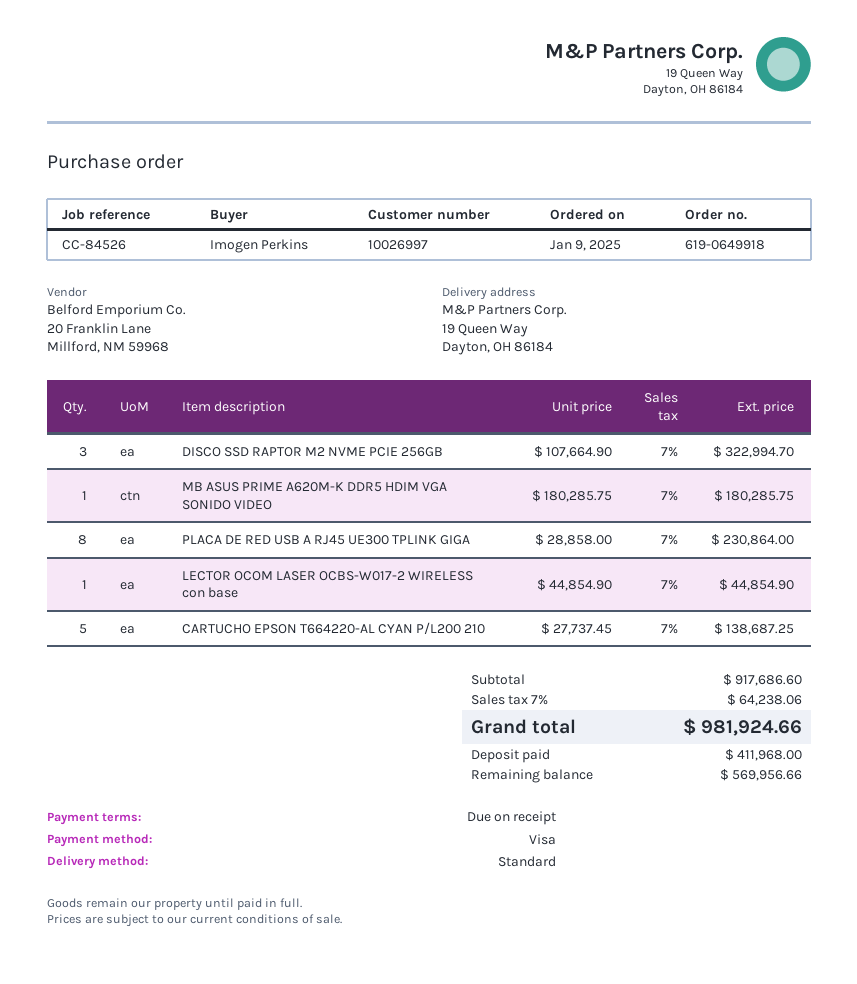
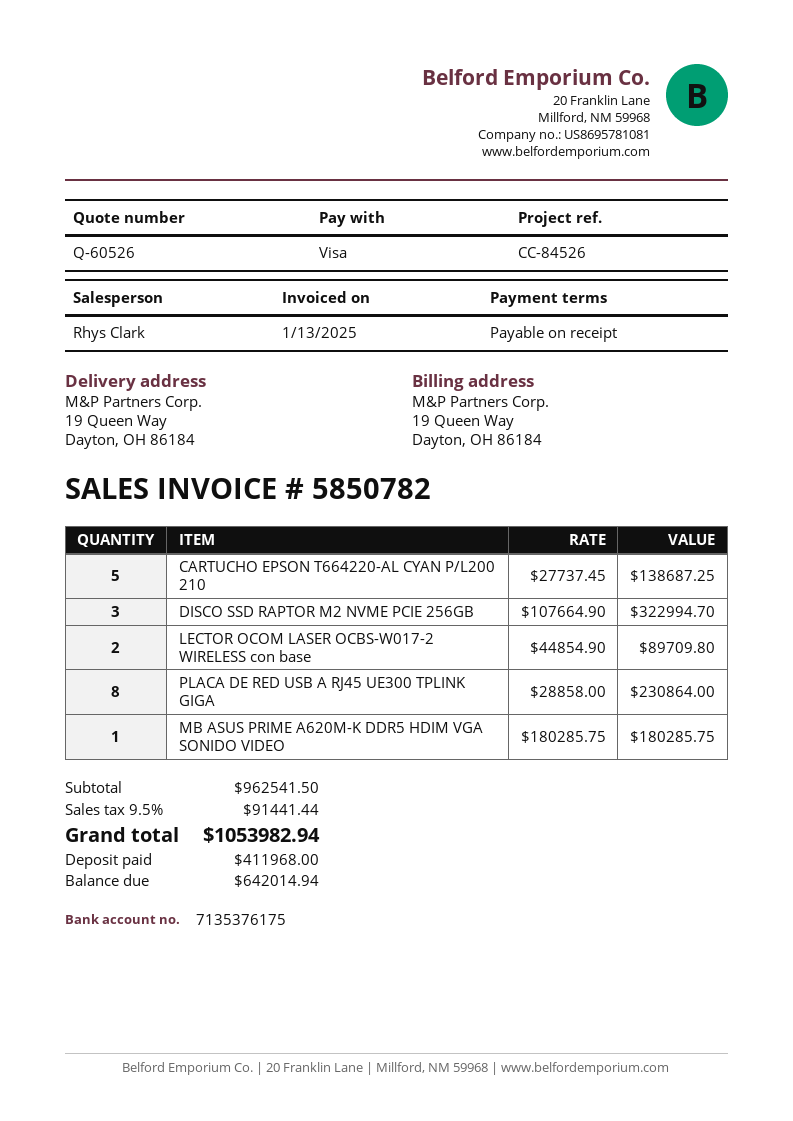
LECTOR OCOM LASER OCBS-W017-2 WIRELESS con base: 1 x 44854.90 = 44854.90 -> 2 x 44854.90 = 89709.80
subtotal: 917686.60 -> 962541.50
tax: 7% = 64238.06 -> 9.5% = 91441.44
total: 981924.66 -> 1053982.94
balance: 569956.66 -> 642014.94

